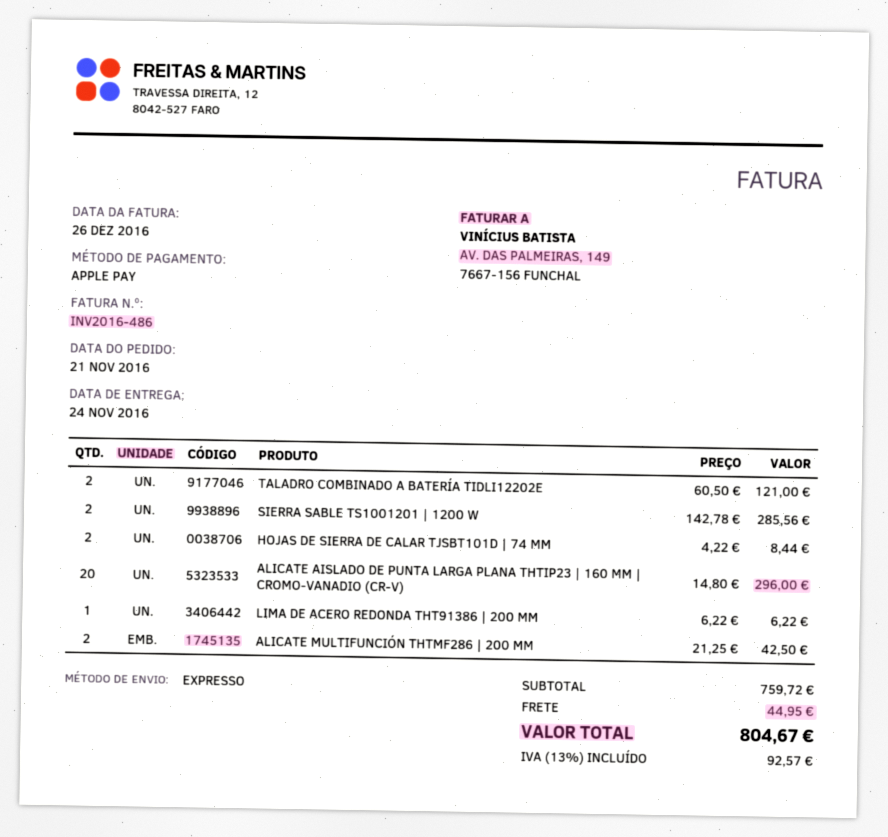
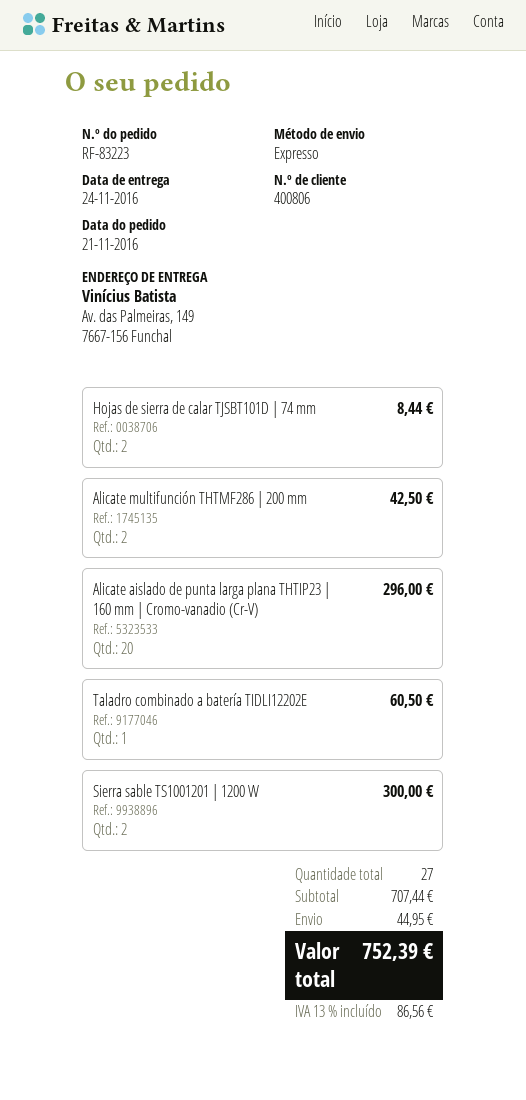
TALADRO COMBINADO A BATERÍA TIDLI12202E: 2 for 121.00 -> 1 for 60.50
SIERRA SABLE TS1001201 | 1200 W: 2 for 285.56 -> 2 for 300.00
LIMA DE ACERO REDONDA THT91386 | 200 MM: 1 for 6.22 -> none
subtotal: 759.72 -> 707.44
tax: 13% = 92.57 -> 13% = 86.56
total: 804.67 -> 752.39

